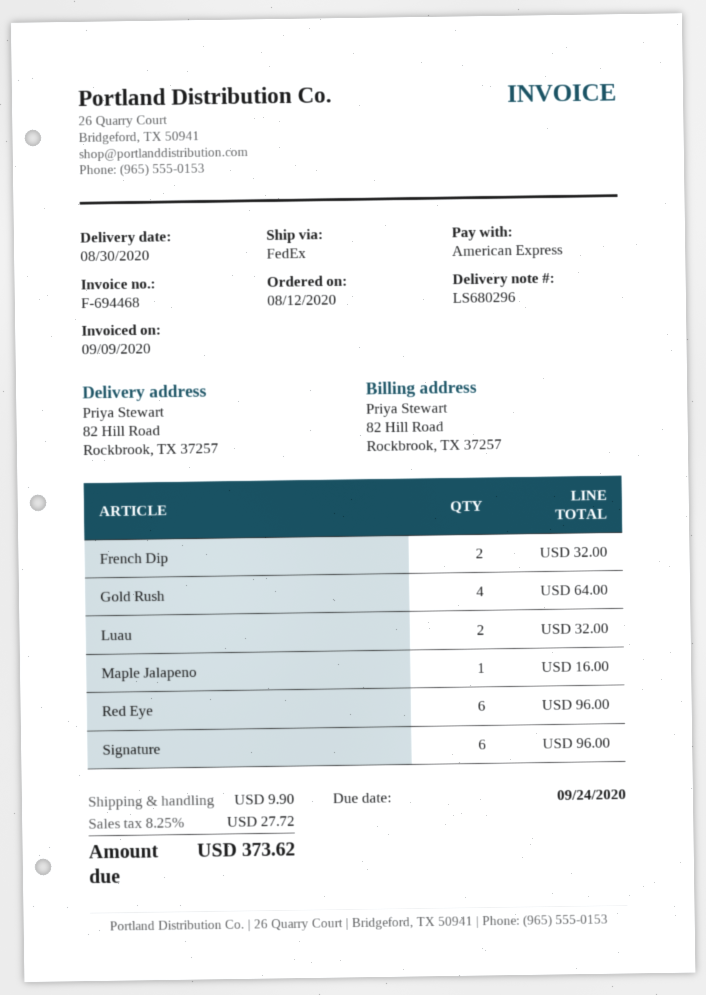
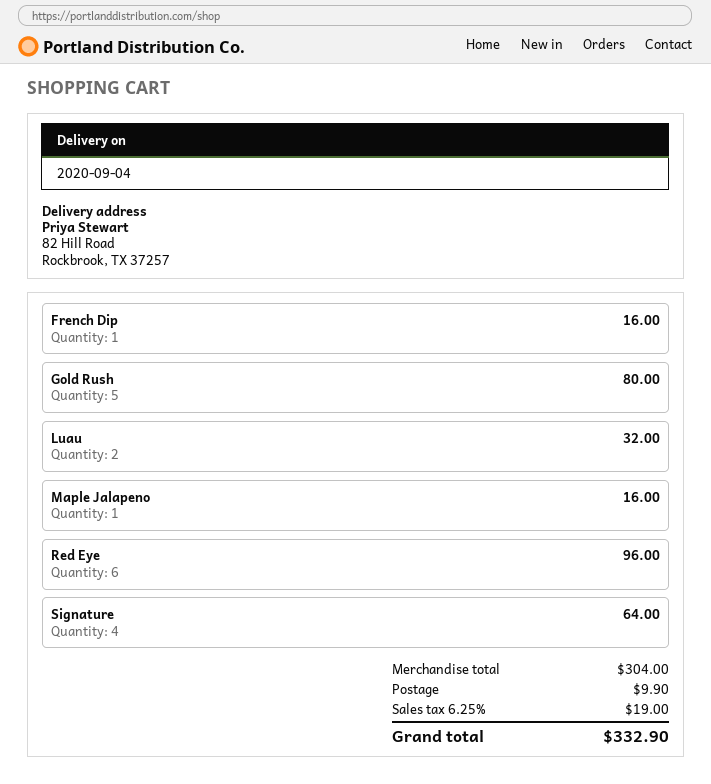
delivery date: 2020-08-30 -> 2020-09-04
French Dip: 2 for 32.00 -> 1 for 16.00
Gold Rush: 4 for 64.00 -> 5 for 80.00
Signature: 6 for 96.00 -> 4 for 64.00
tax: 8.25% = 27.72 -> 6.25% = 19.00
total: 373.62 -> 332.90

